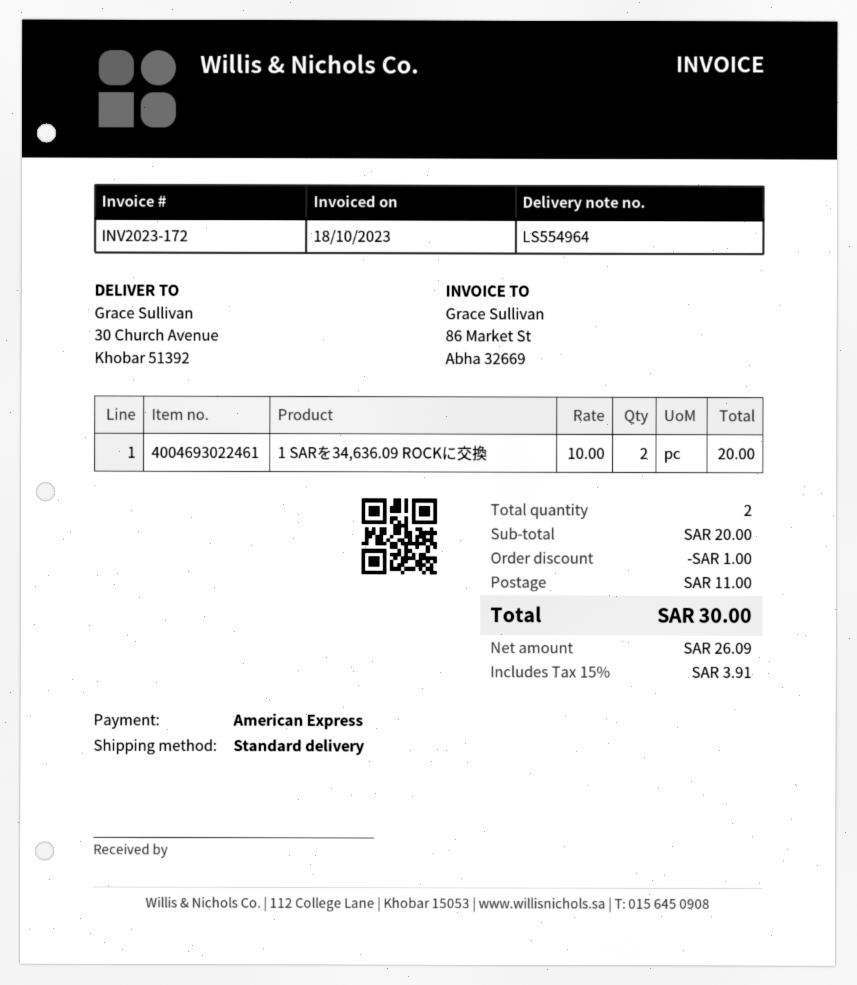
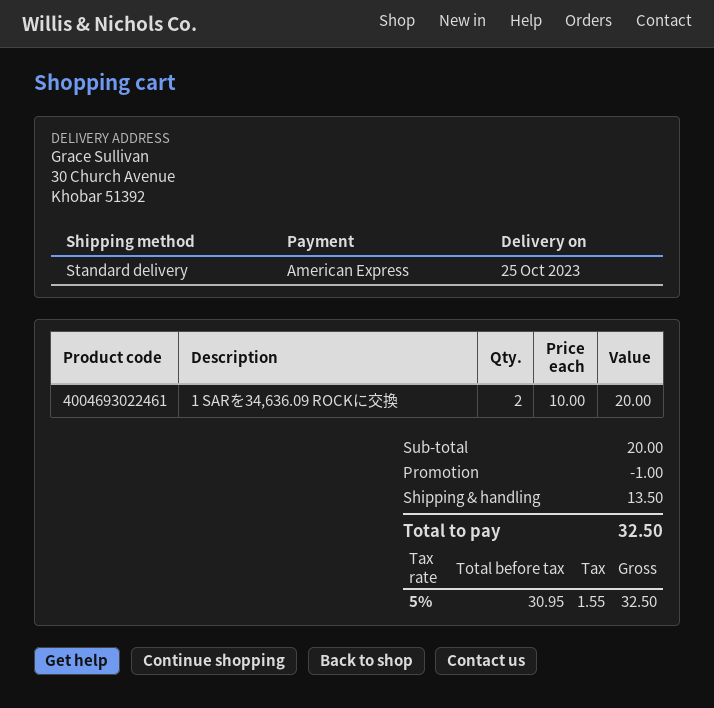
shipping: 11.00 -> 13.50
net: 26.09 -> 30.95
tax: 15% = 3.91 -> 5% = 1.55
total: 30.00 -> 32.50

